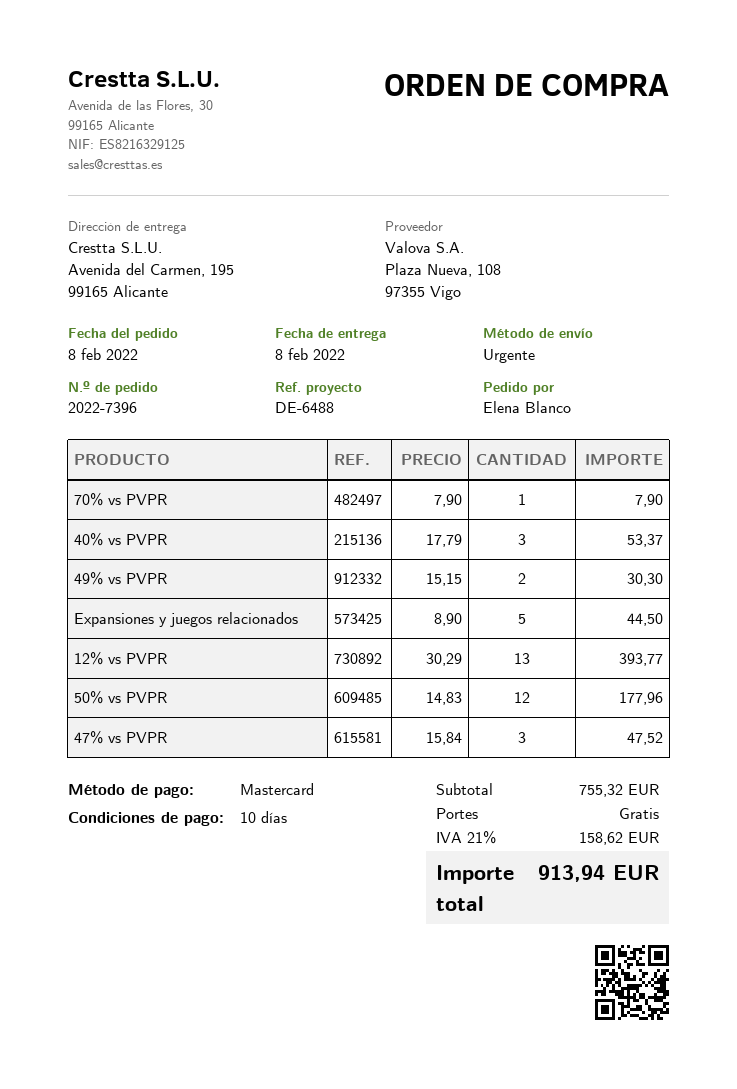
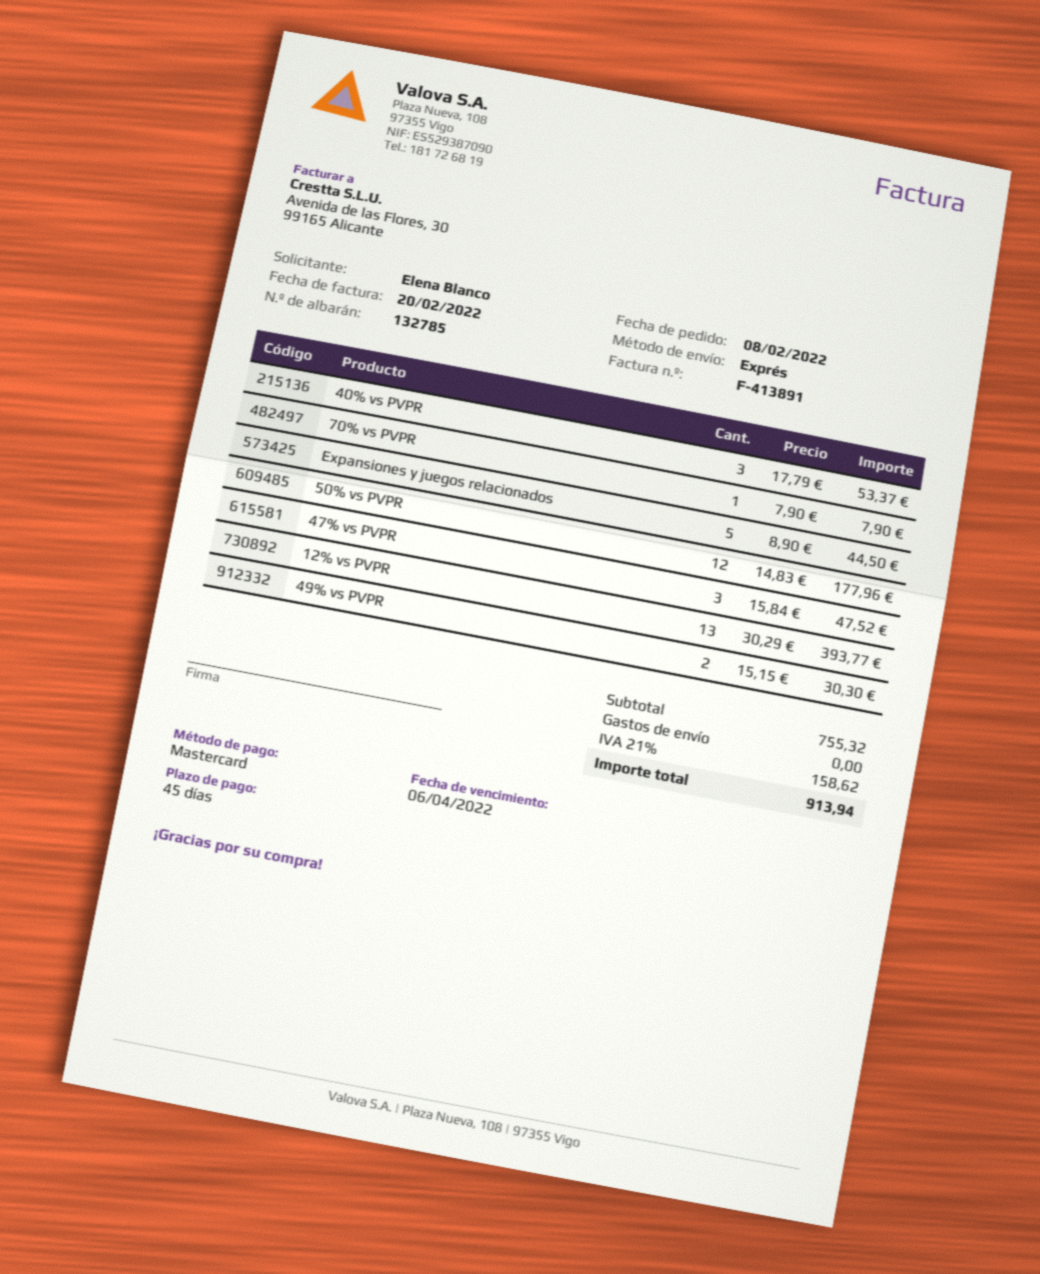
payment terms: 10 days -> 45 days

